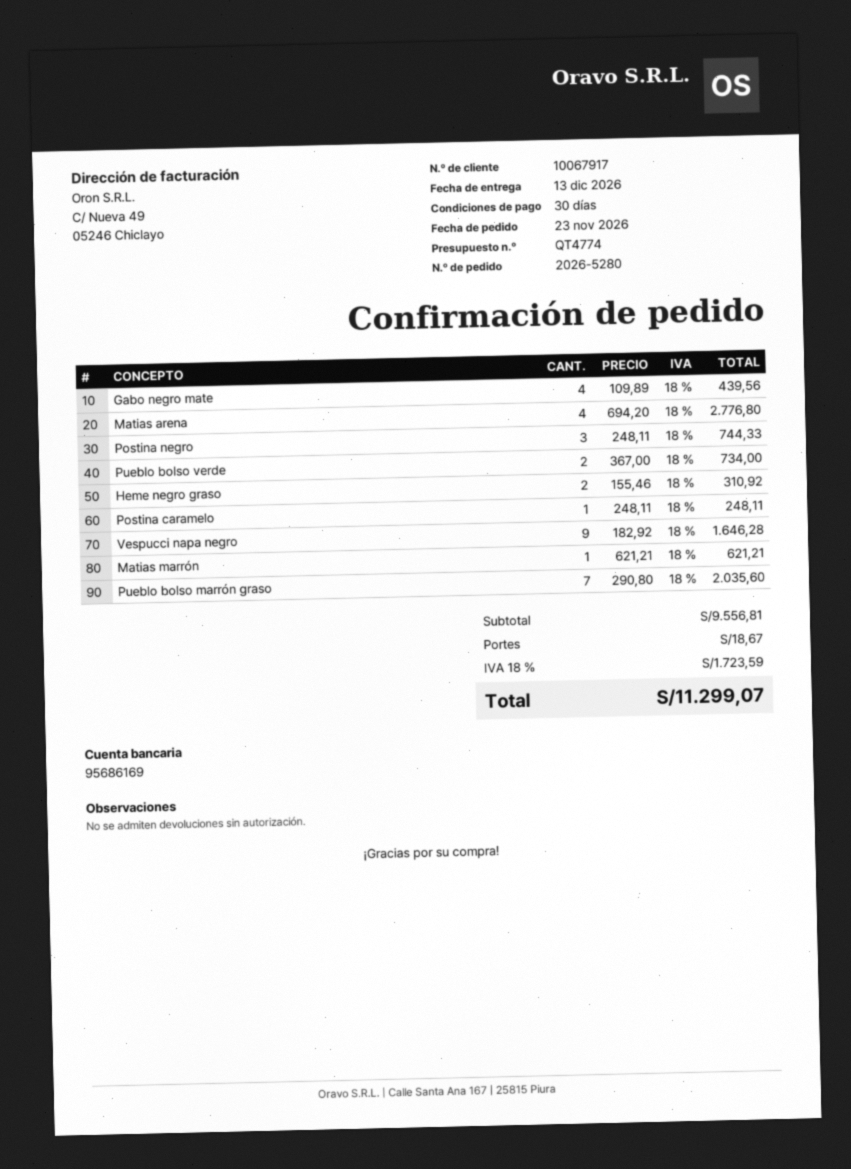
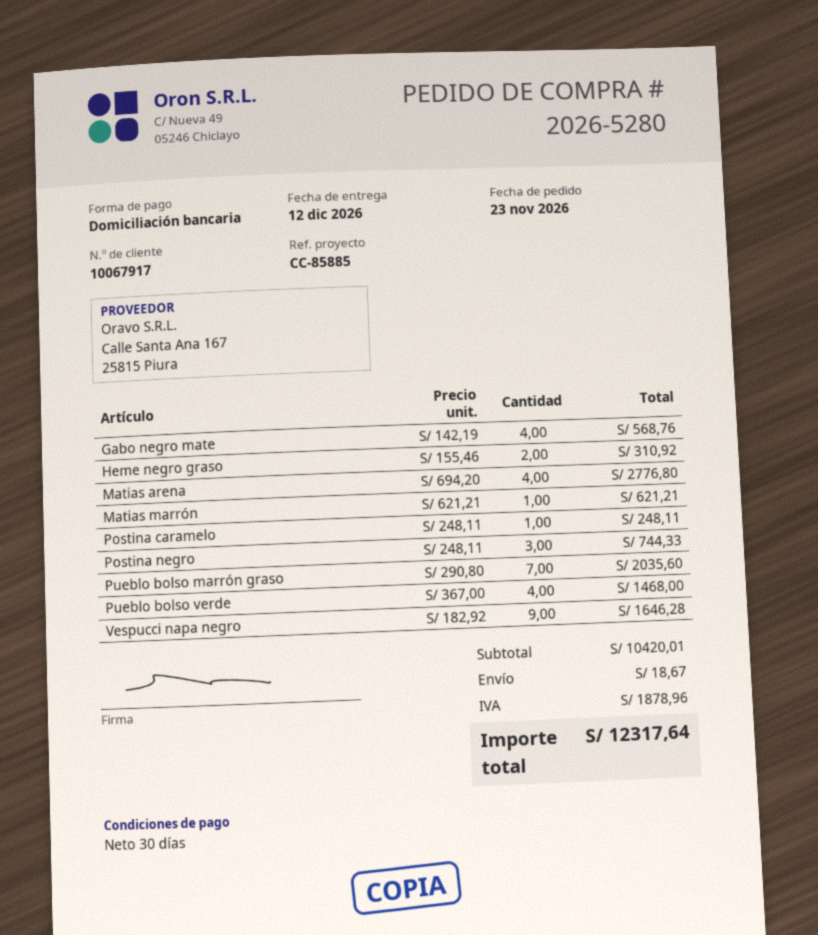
delivery date: 2026-12-13 -> 2026-12-12
Gabo negro mate: 4 x 109.89 = 439.56 -> 4 x 142.19 = 568.76
Pueblo bolso verde: 2 x 367.00 = 734.00 -> 4 x 367.00 = 1468.00
subtotal: 9556.81 -> 10420.01
tax: 1723.59 -> 1878.96
total: 11299.07 -> 12317.64

